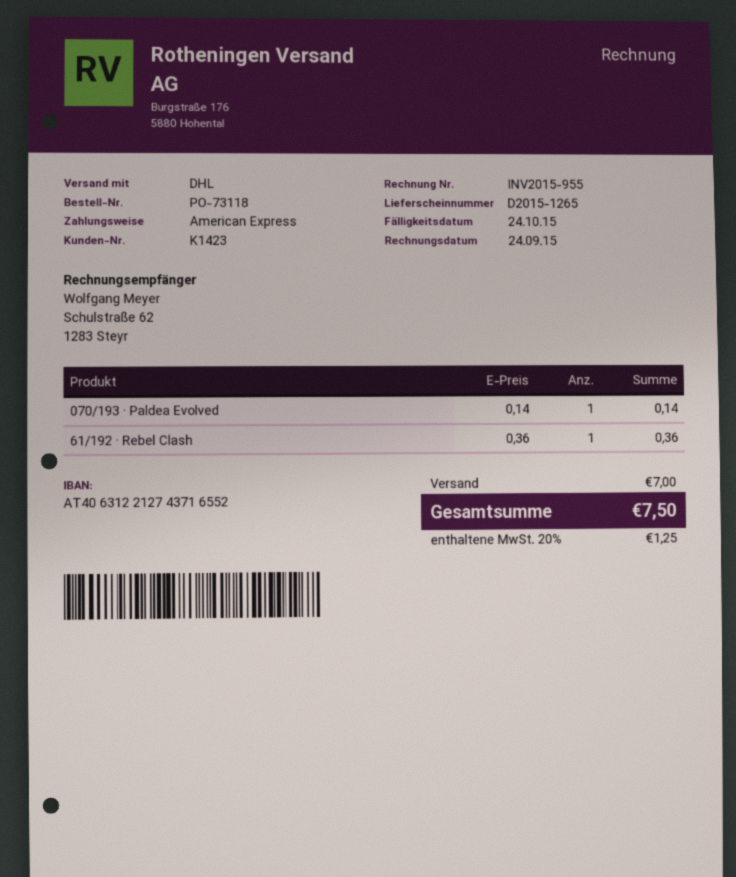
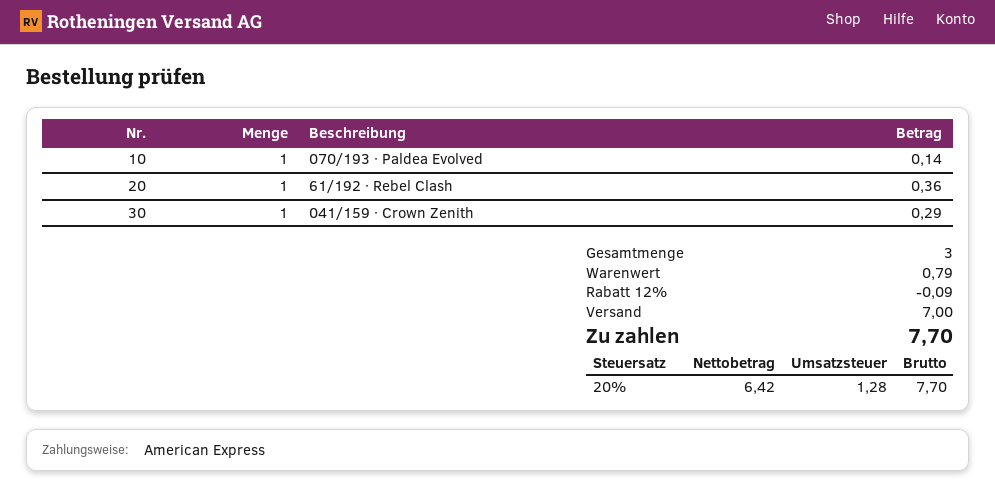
041/159 · Crown Zenith: none -> 1 for 0.29
discount: none -> 12% = 0.09
tax: 20% = 1.25 -> 20% = 1.28
total: 7.50 -> 7.70

